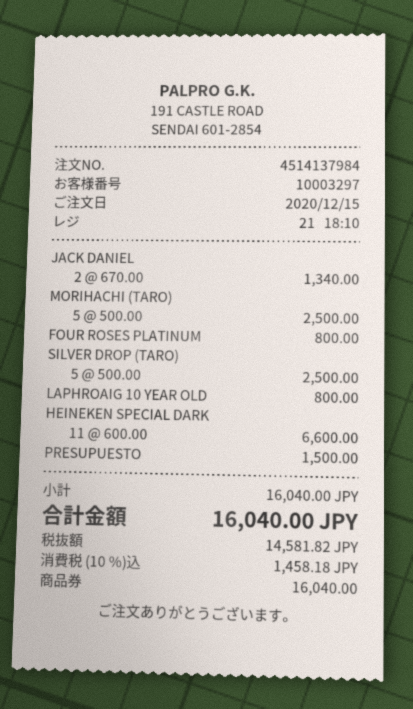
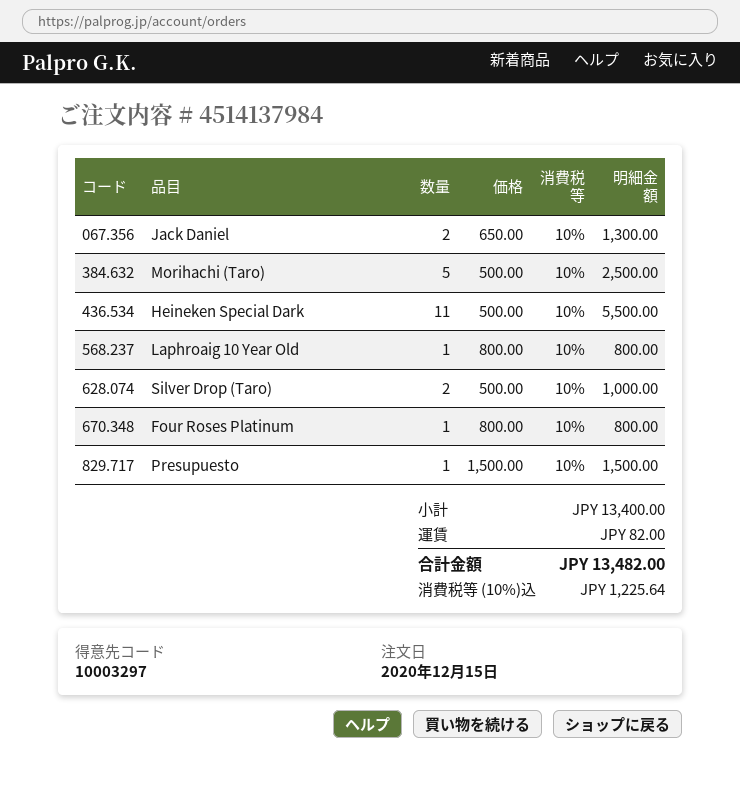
JACK DANIEL: 2 x 670.00 = 1340.00 -> 2 x 650.00 = 1300.00
SILVER DROP (TARO): 5 x 500.00 = 2500.00 -> 2 x 500.00 = 1000.00
HEINEKEN SPECIAL DARK: 11 x 600.00 = 6600.00 -> 11 x 500.00 = 5500.00
subtotal: 16040.00 -> 13400.00
shipping: none -> 82.00
tax: 10% = 1458.18 -> 10% = 1225.64
total: 16040.00 -> 13482.00

